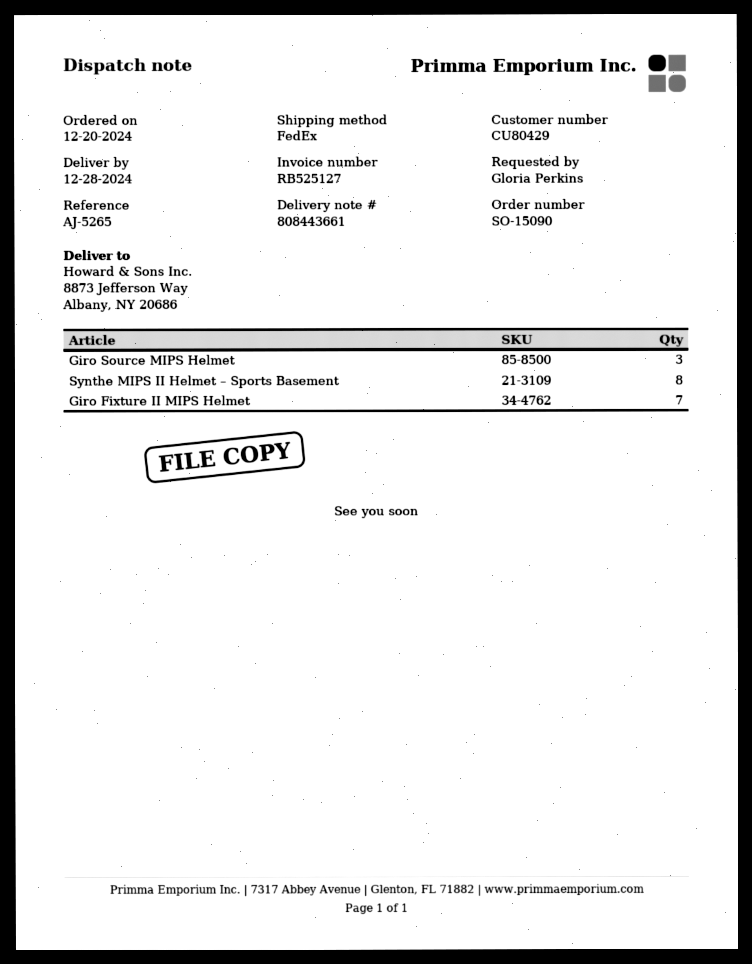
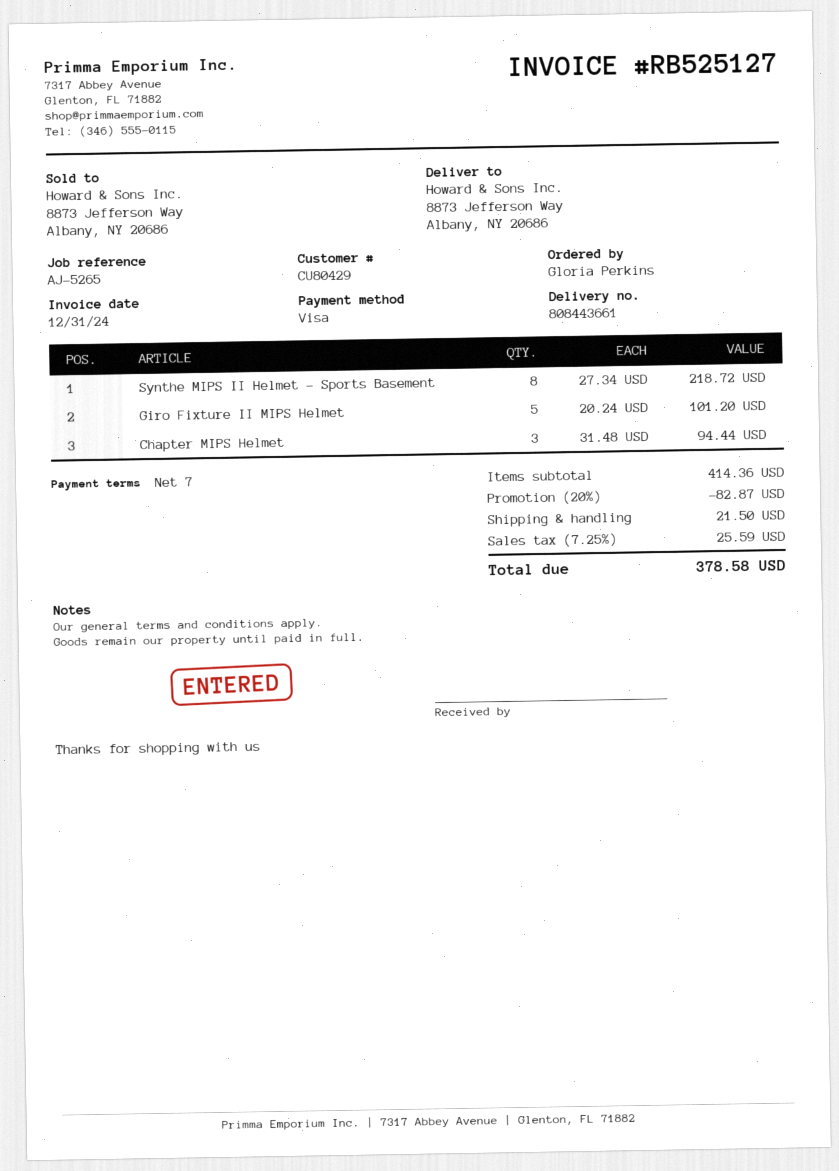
Giro Source MIPS Helmet: 3 -> none
Giro Fixture II MIPS Helmet: 7 -> 5
Chapter MIPS Helmet: none -> 3

